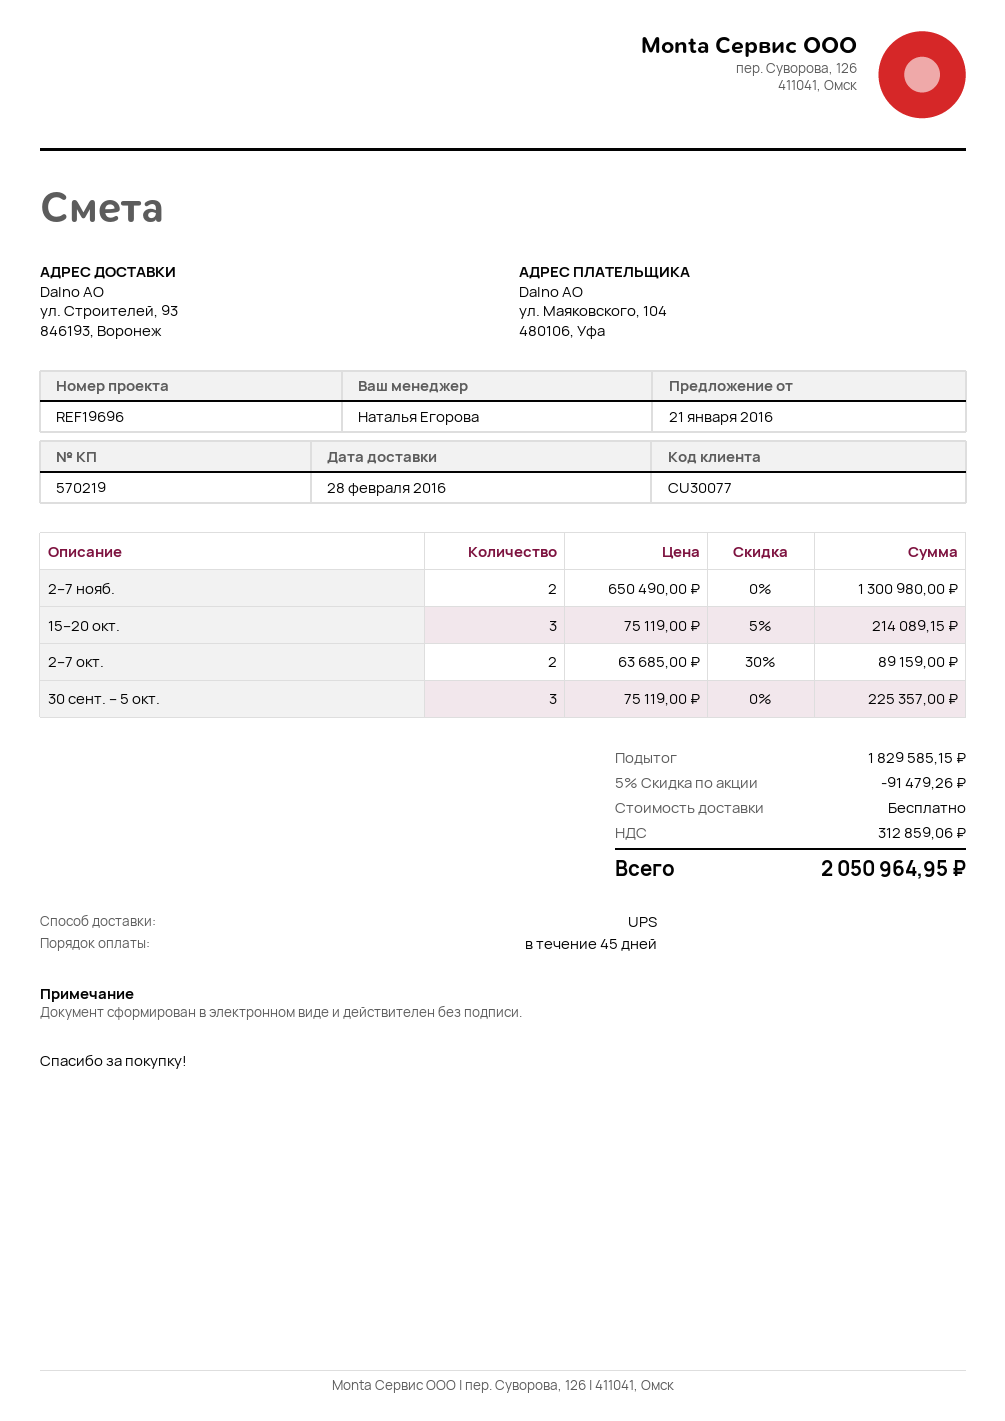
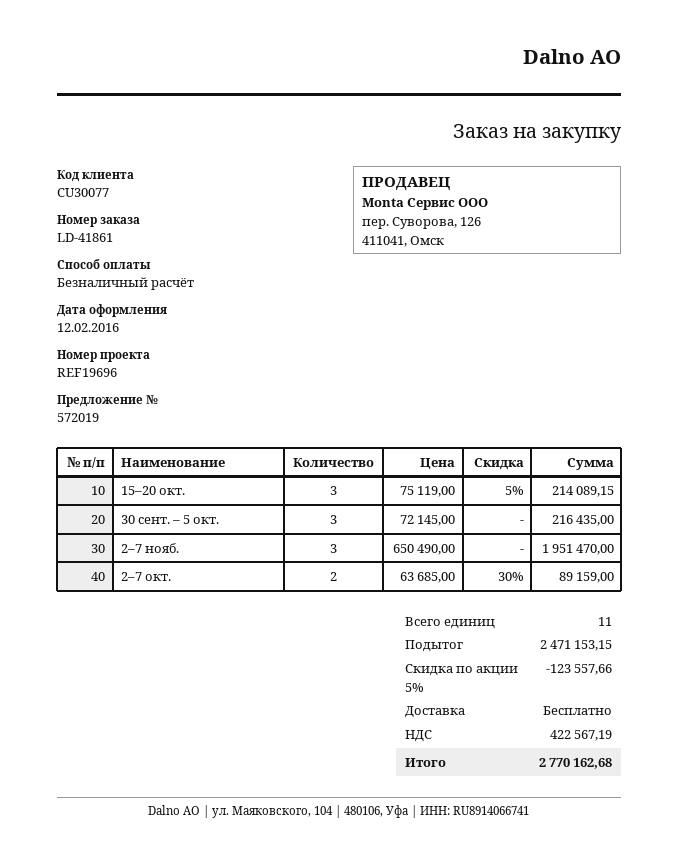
quote number: 570219 -> 572019
2–7 нояб.: 2 x 650490.00 = 1300980.00 -> 3 x 650490.00 = 1951470.00
30 сент. – 5 окт.: 3 x 75119.00 = 225357.00 -> 3 x 72145.00 = 216435.00
subtotal: 1829585.15 -> 2471153.15
discount: 5% = 91479.26 -> 5% = 123557.66
tax: 312859.06 -> 422567.19
total: 2050964.95 -> 2770162.68

